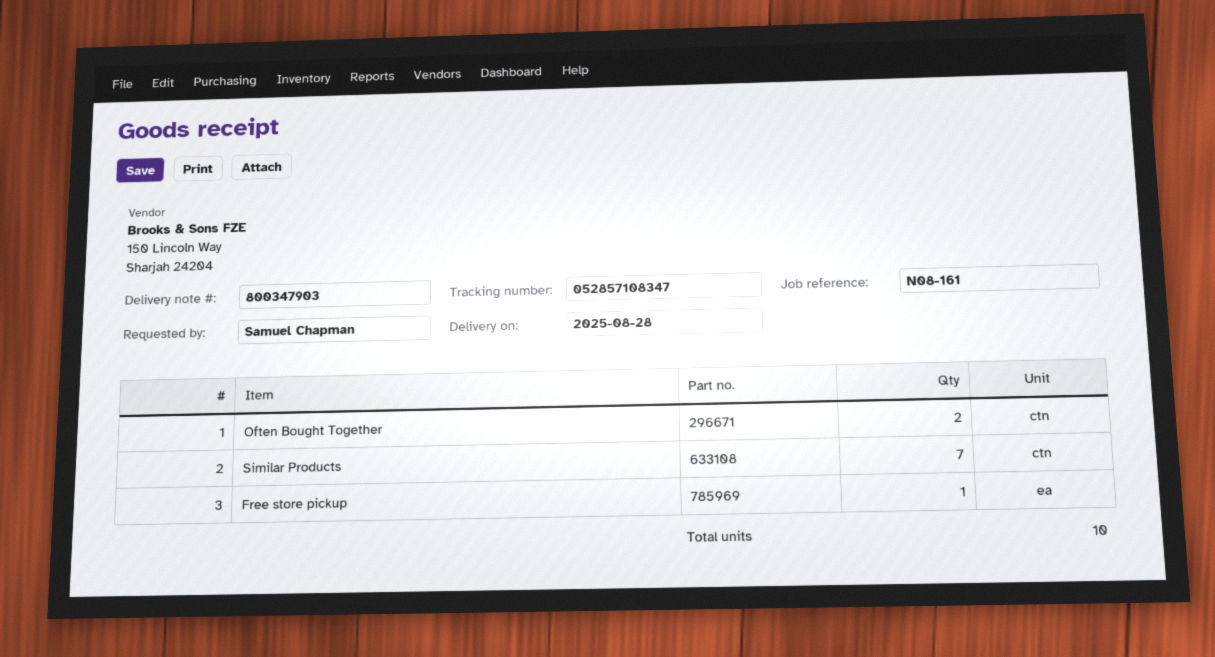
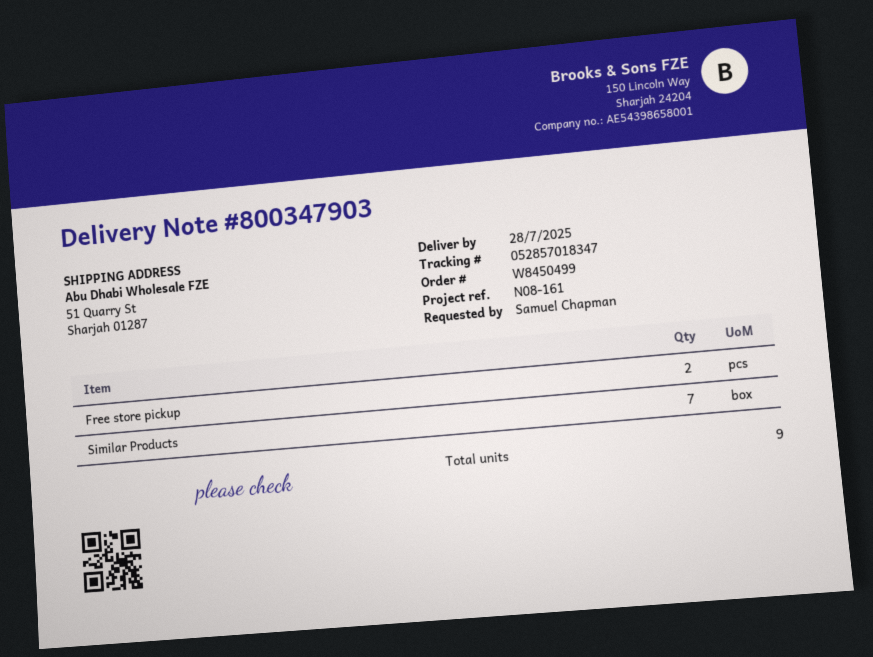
delivery date: 2025-08-28 -> 2025-07-28
tracking number: 052857108347 -> 052857018347
Often Bought Together: 2 -> none
Free store pickup: 1 -> 2
total quantity: 10 -> 9

